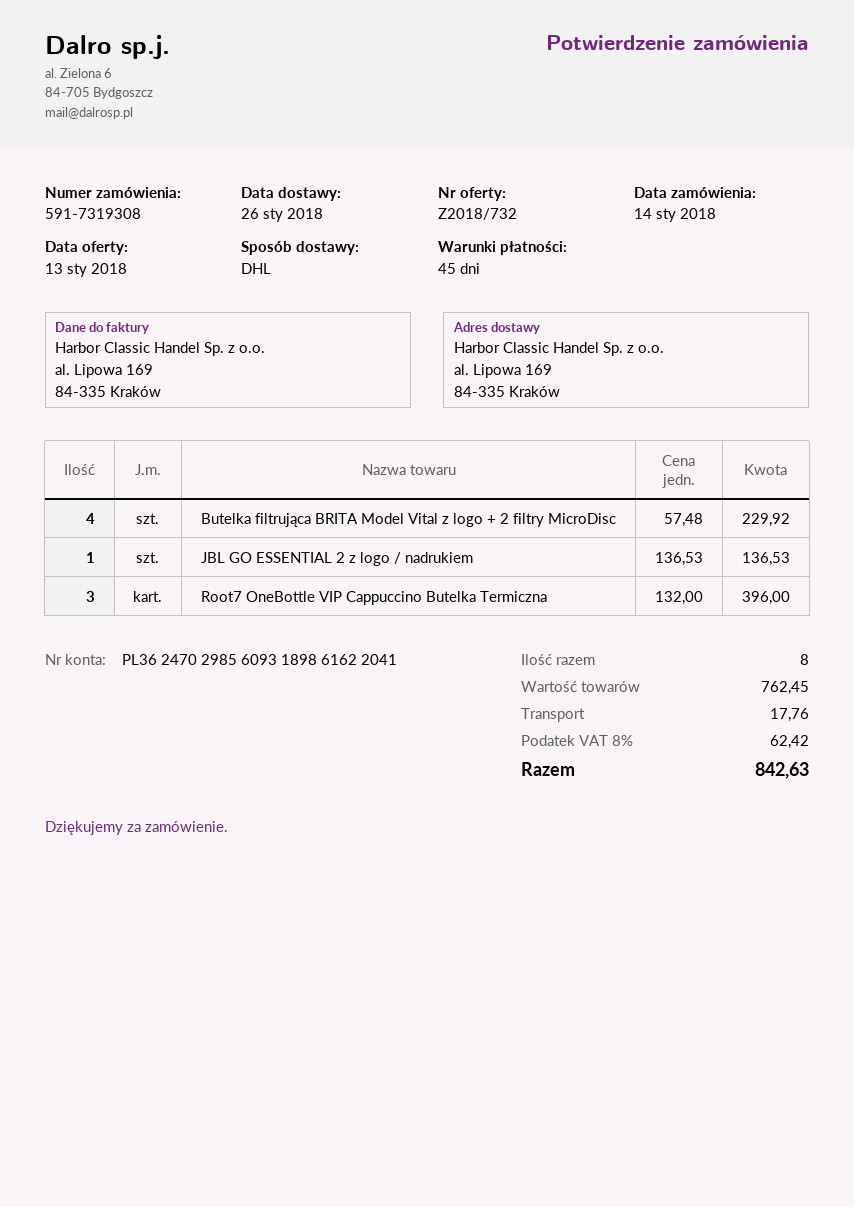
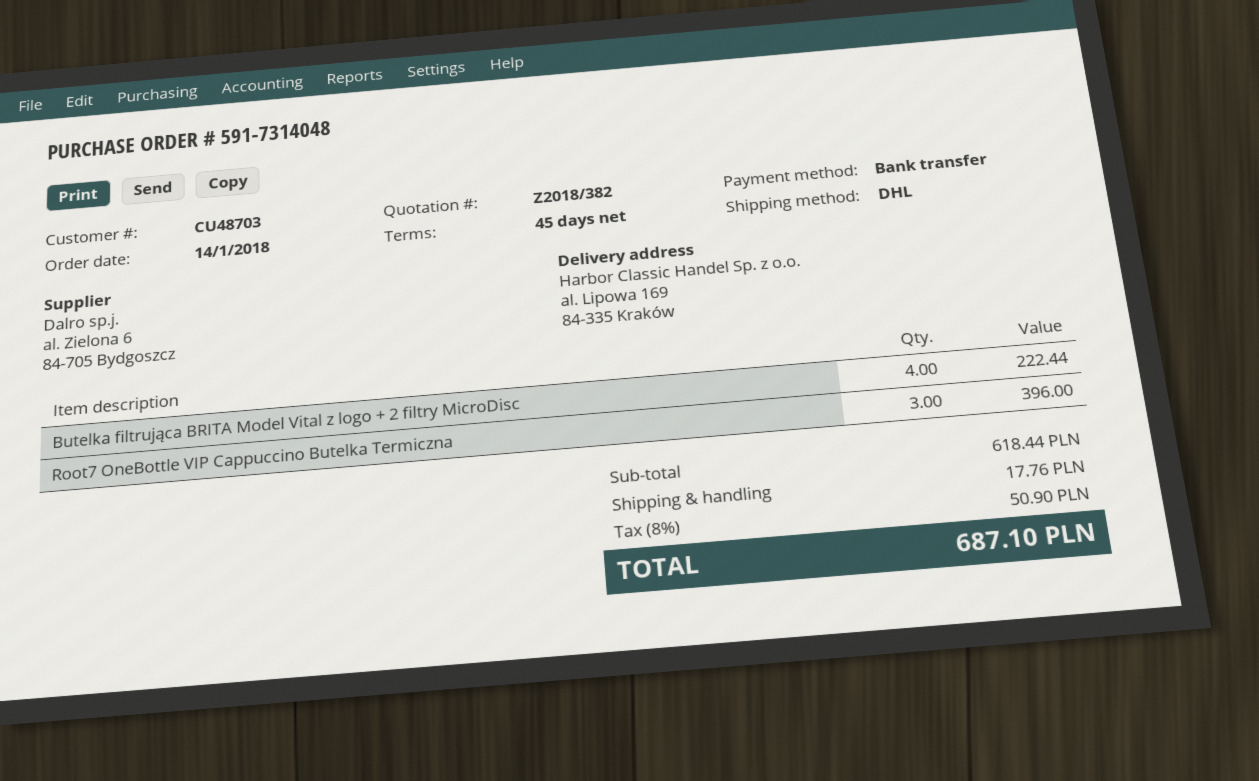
quote number: Z2018/732 -> Z2018/382
order number: 591-7319308 -> 591-7314048
Butelka filtrująca BRITA Model Vital z logo + 2 filtry MicroDisc: 4 for 229.92 -> 4 for 222.44
JBL GO ESSENTIAL 2 z logo / nadrukiem: 1 for 136.53 -> none
subtotal: 762.45 -> 618.44
tax: 8% = 62.42 -> 8% = 50.90
total: 842.63 -> 687.10

